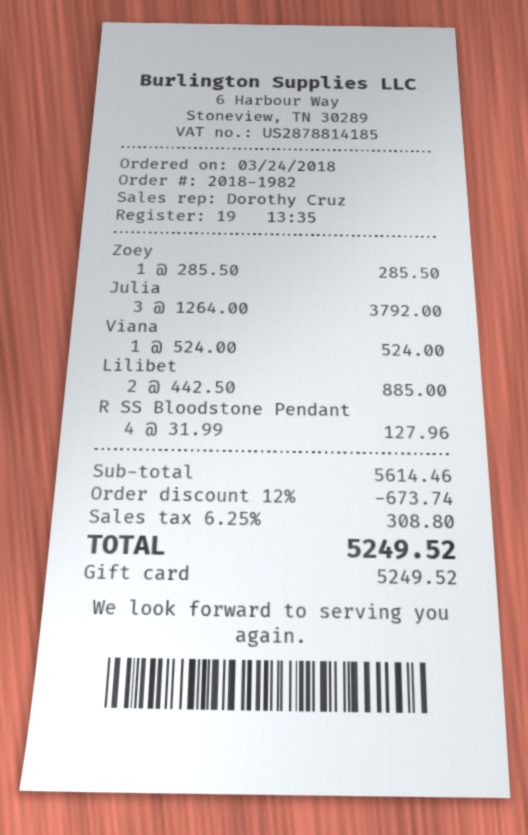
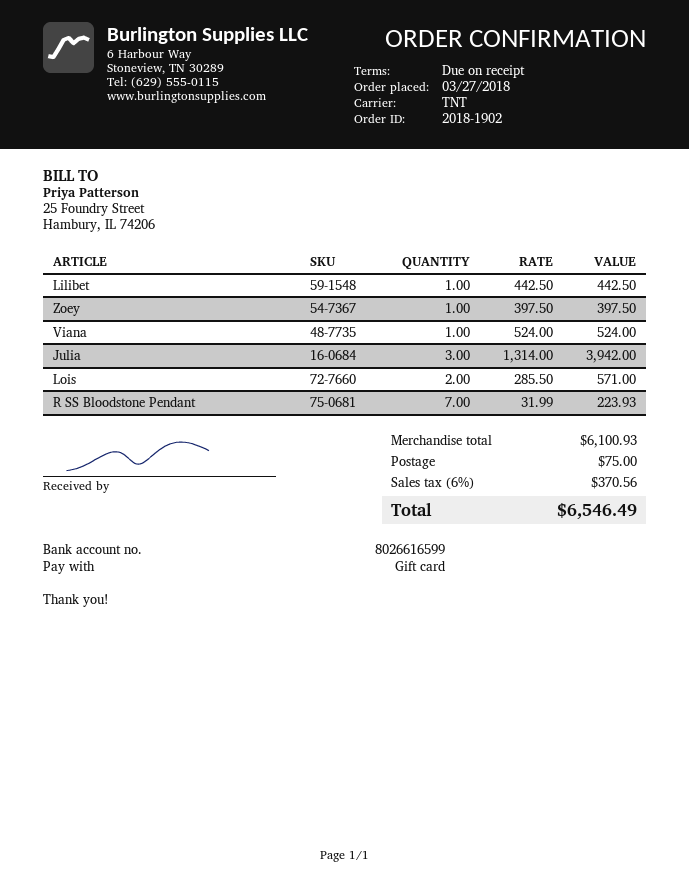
order number: 2018-1982 -> 2018-1902
order date: 2018-03-24 -> 2018-03-27
Zoey: 1 x 285.50 = 285.50 -> 1 x 397.50 = 397.50
Julia: 3 x 1264.00 = 3792.00 -> 3 x 1314.00 = 3942.00
Lilibet: 2 x 442.50 = 885.00 -> 1 x 442.50 = 442.50
R SS Bloodstone Pendant: 4 x 31.99 = 127.96 -> 7 x 31.99 = 223.93
Lois: none -> 2 x 285.50 = 571.00
subtotal: 5614.46 -> 6100.93
discount: 12% = 673.74 -> none
shipping: none -> 75.00
tax: 6.25% = 308.80 -> 6% = 370.56
total: 5249.52 -> 6546.49

